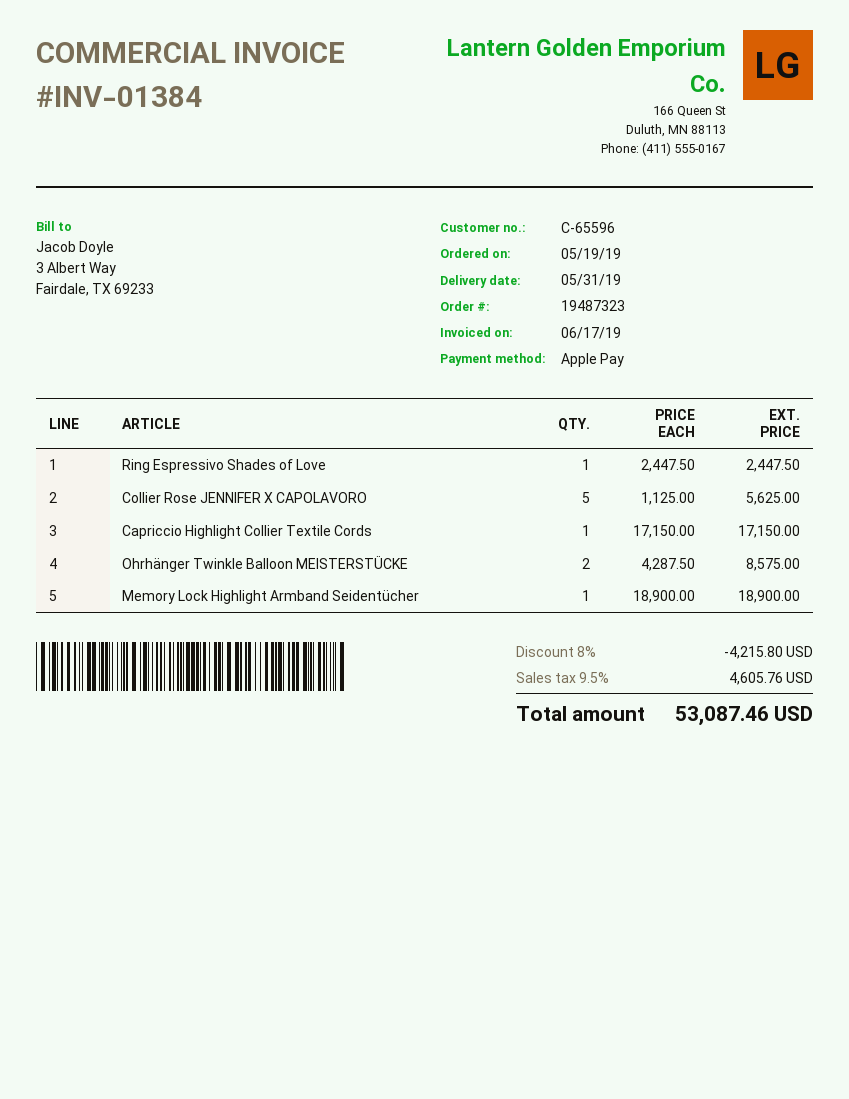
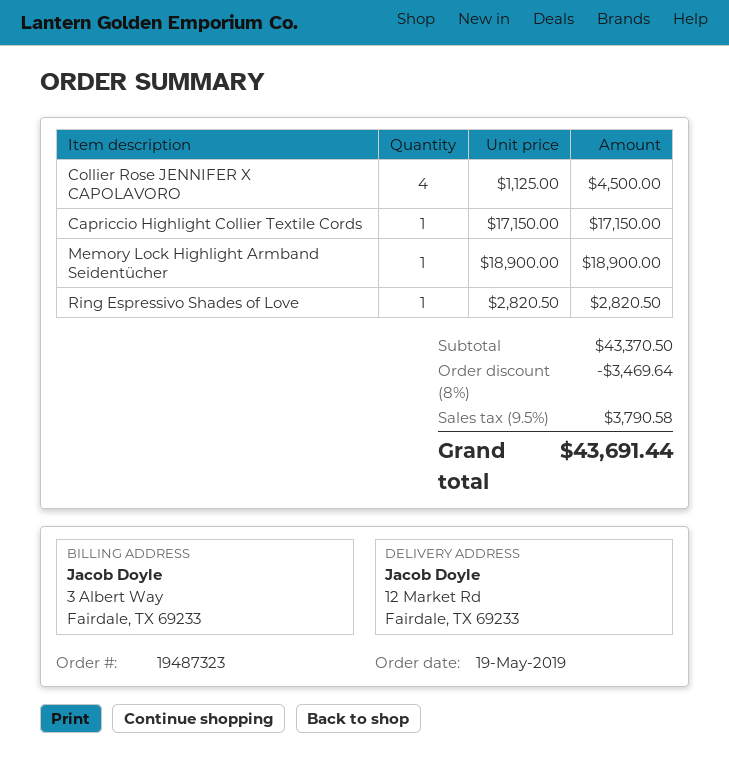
Ring Espressivo Shades of Love: 1 x 2447.50 = 2447.50 -> 1 x 2820.50 = 2820.50
Collier Rose JENNIFER X CAPOLAVORO: 5 x 1125.00 = 5625.00 -> 4 x 1125.00 = 4500.00
Ohrhänger Twinkle Balloon MEISTERSTÜCKE: 2 x 4287.50 = 8575.00 -> none
discount: 8% = 4215.80 -> 8% = 3469.64
tax: 9.5% = 4605.76 -> 9.5% = 3790.58
total: 53087.46 -> 43691.44

